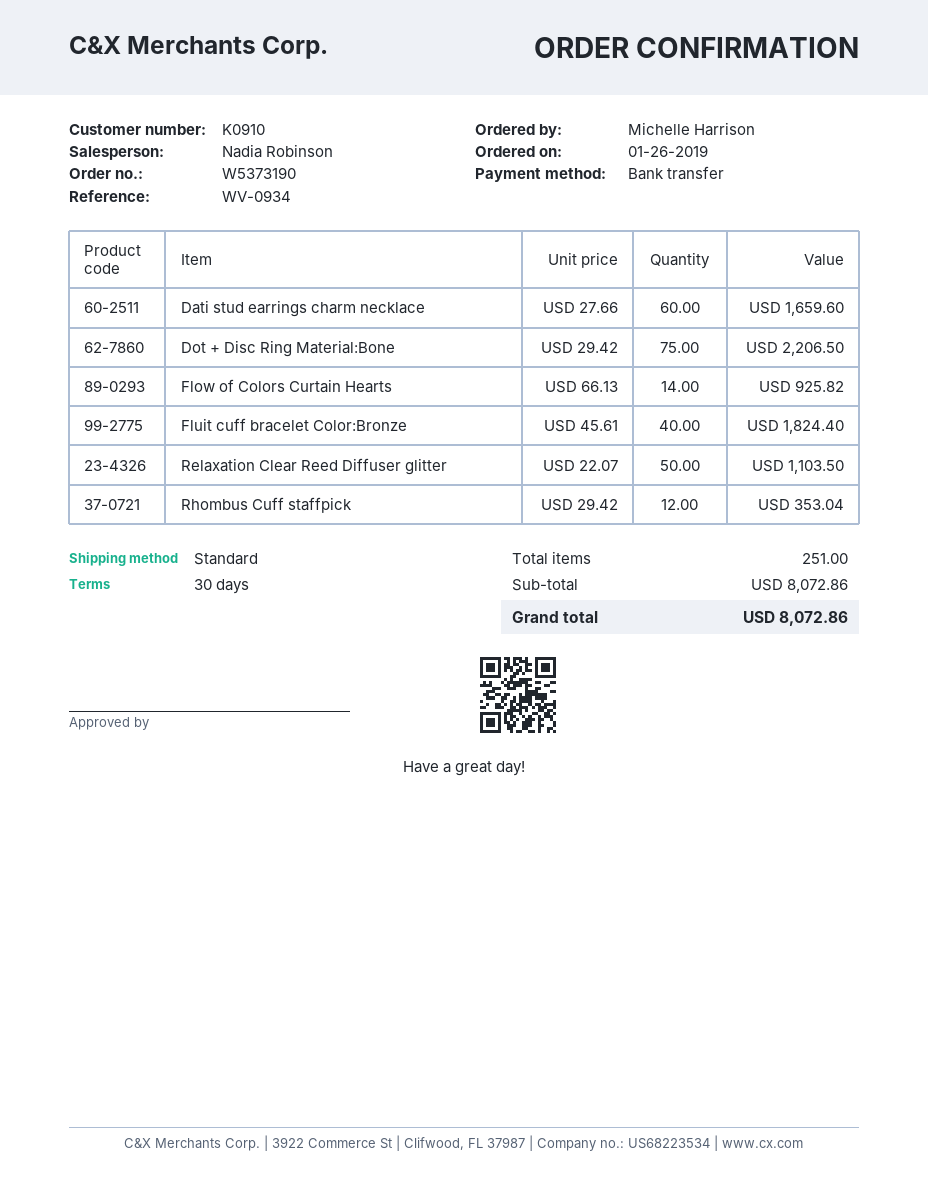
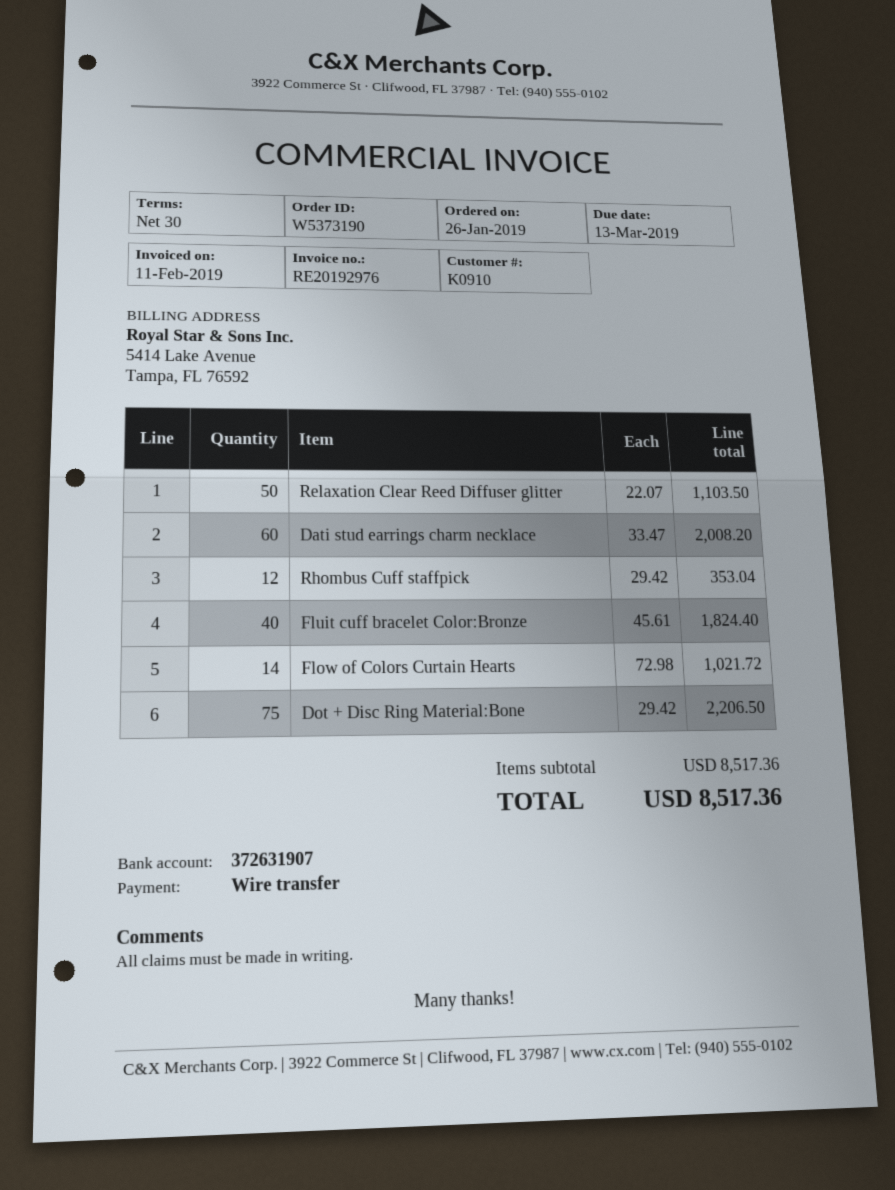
Dati stud earrings charm necklace: 60 x 27.66 = 1659.60 -> 60 x 33.47 = 2008.20
Flow of Colors Curtain Hearts: 14 x 66.13 = 925.82 -> 14 x 72.98 = 1021.72
subtotal: 8072.86 -> 8517.36
total: 8072.86 -> 8517.36

